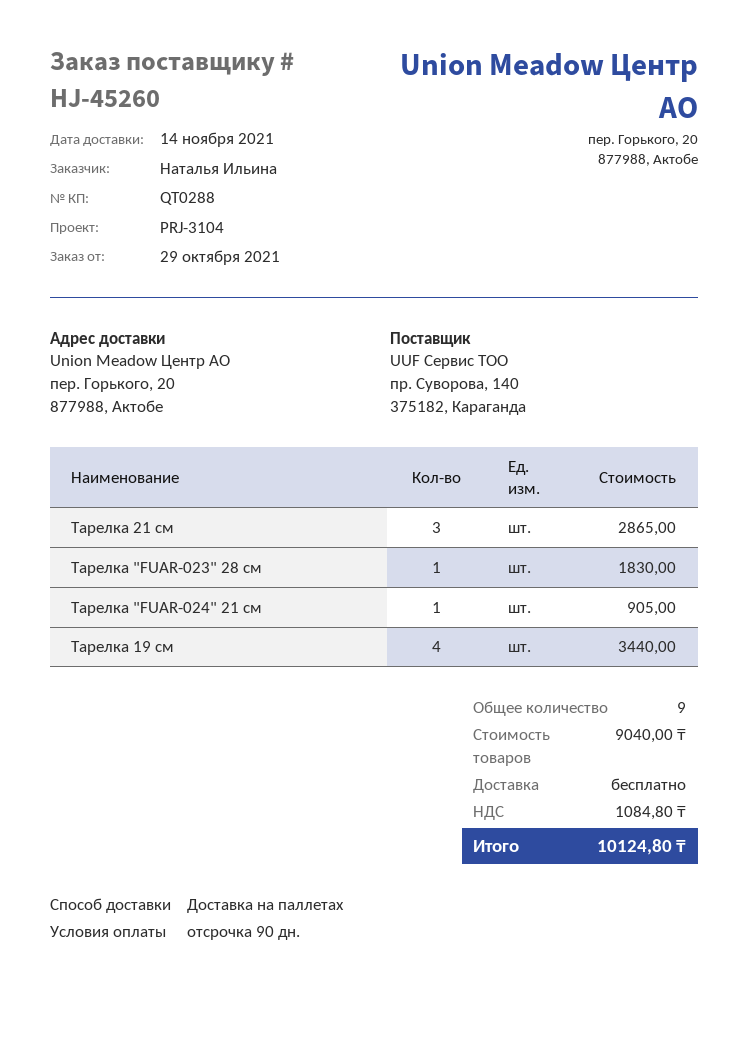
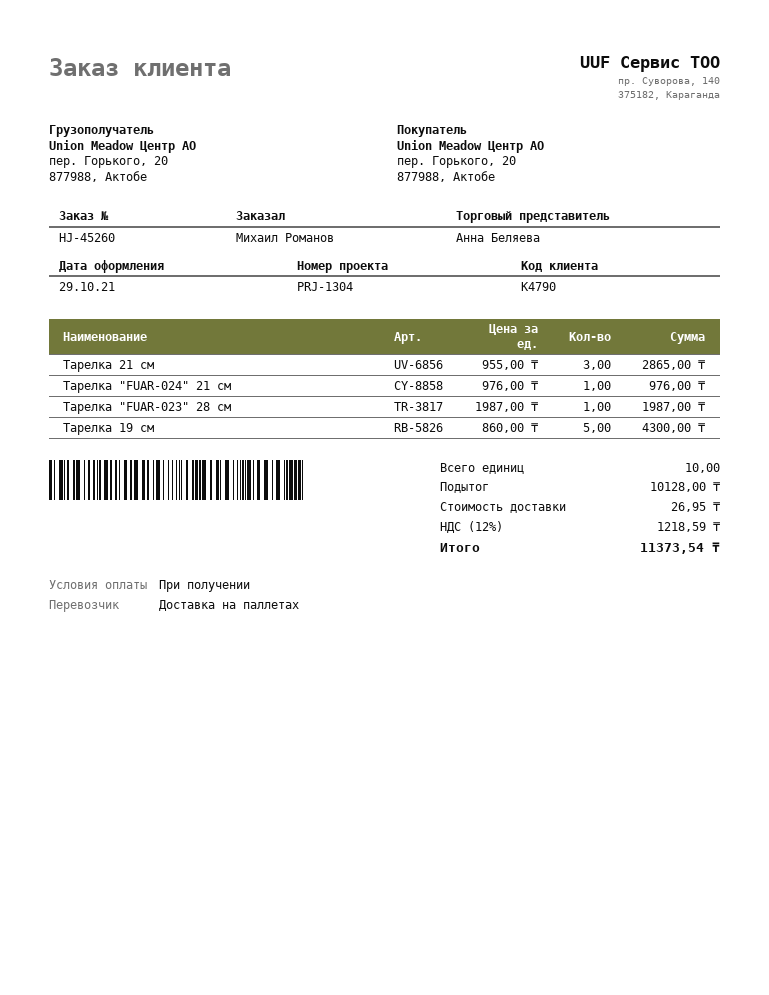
payment terms: 90 days -> on receipt
reference: PRJ-3104 -> PRJ-1304
ordered by: Наталья Ильина -> Михаил Романов
Тарелка "FUAR-023" 28 см: 1 for 1830.00 -> 1 for 1987.00
Тарелка "FUAR-024" 21 см: 1 for 905.00 -> 1 for 976.00
Тарелка 19 см: 4 for 3440.00 -> 5 for 4300.00
total quantity: 9 -> 10
subtotal: 9040.00 -> 10128.00
shipping: 0.00 -> 26.95
tax: 1084.80 -> 1218.59
total: 10124.80 -> 11373.54

